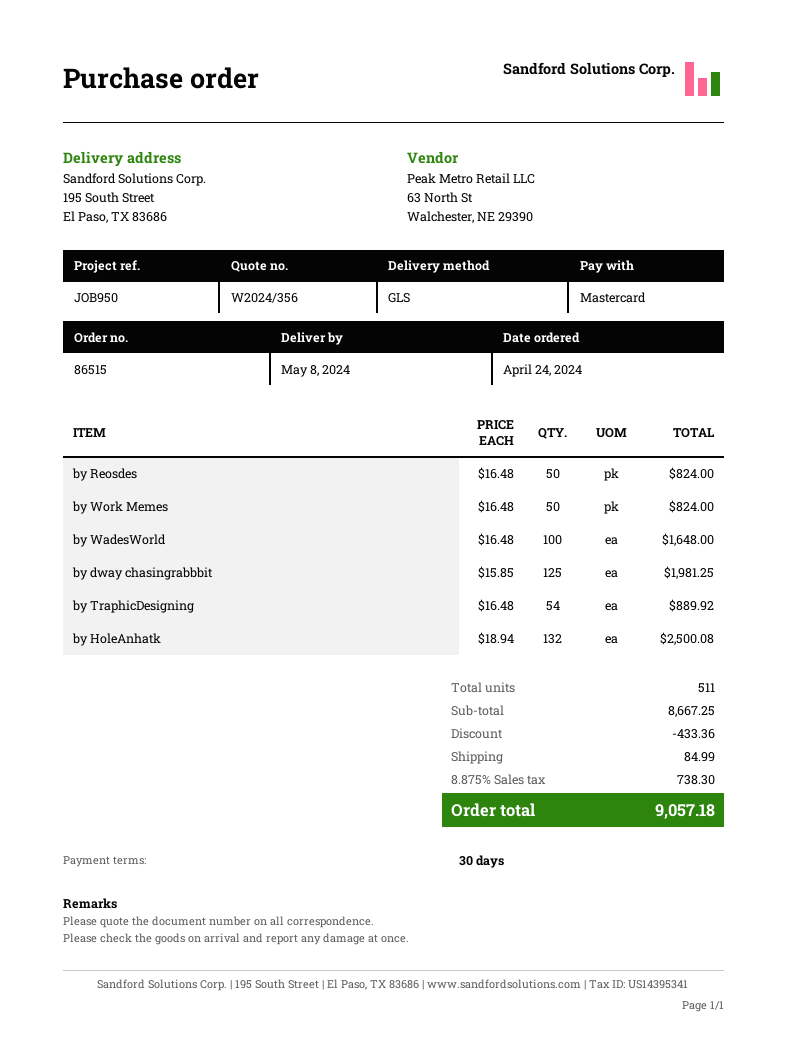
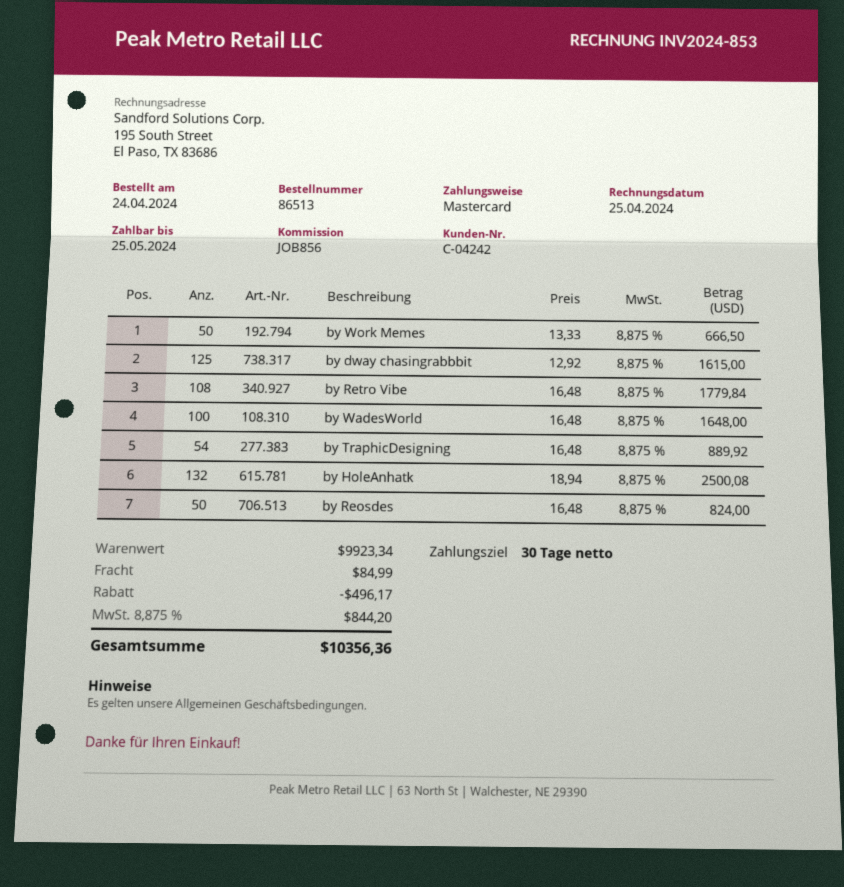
order number: 86515 -> 86513
reference: JOB950 -> JOB856
by Work Memes: 50 x 16.48 = 824.00 -> 50 x 13.33 = 666.50
by dway chasingrabbbit: 125 x 15.85 = 1981.25 -> 125 x 12.92 = 1615.00
by Retro Vibe: none -> 108 x 16.48 = 1779.84
subtotal: 8667.25 -> 9923.34
discount: 433.36 -> 496.17
tax: 8.875% = 738.30 -> 8.875% = 844.20
total: 9057.18 -> 10356.36

